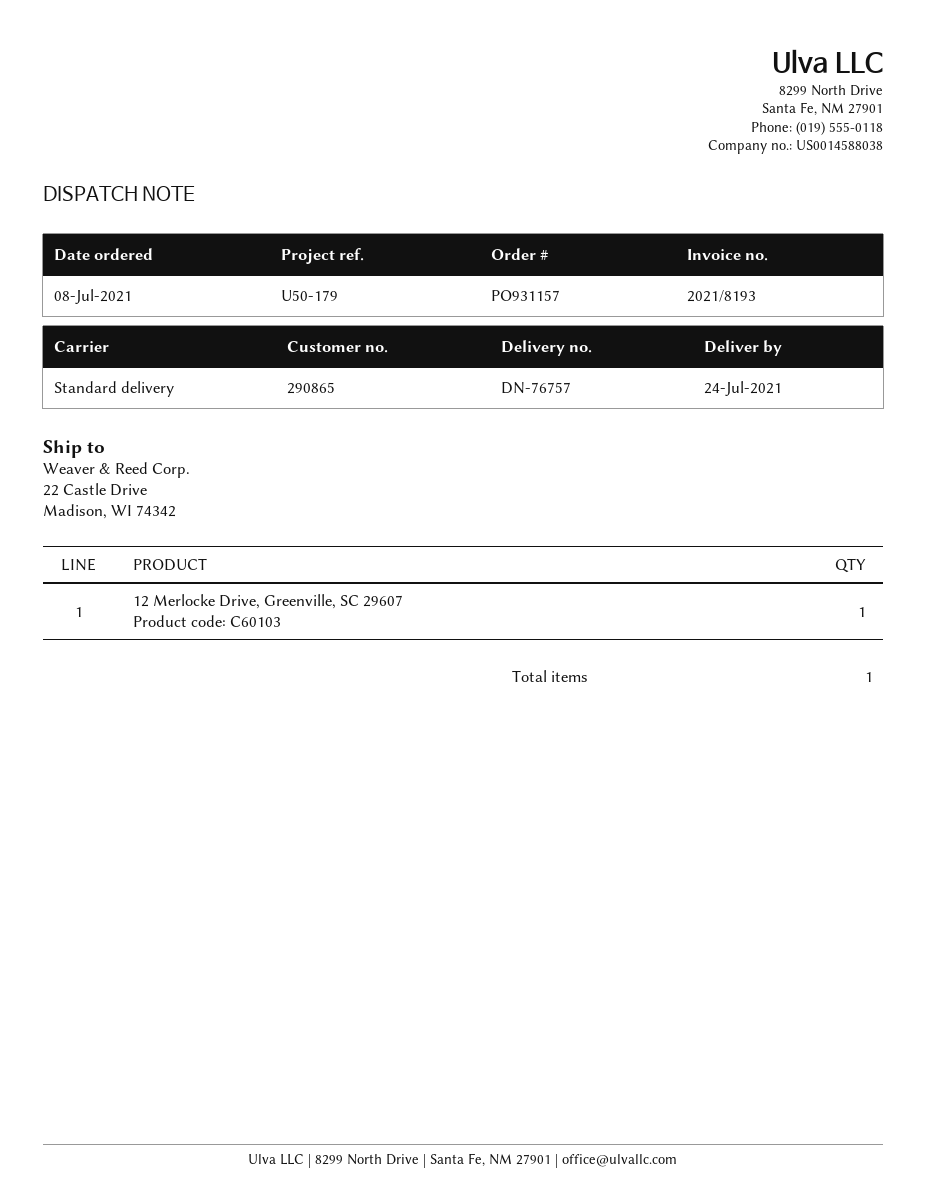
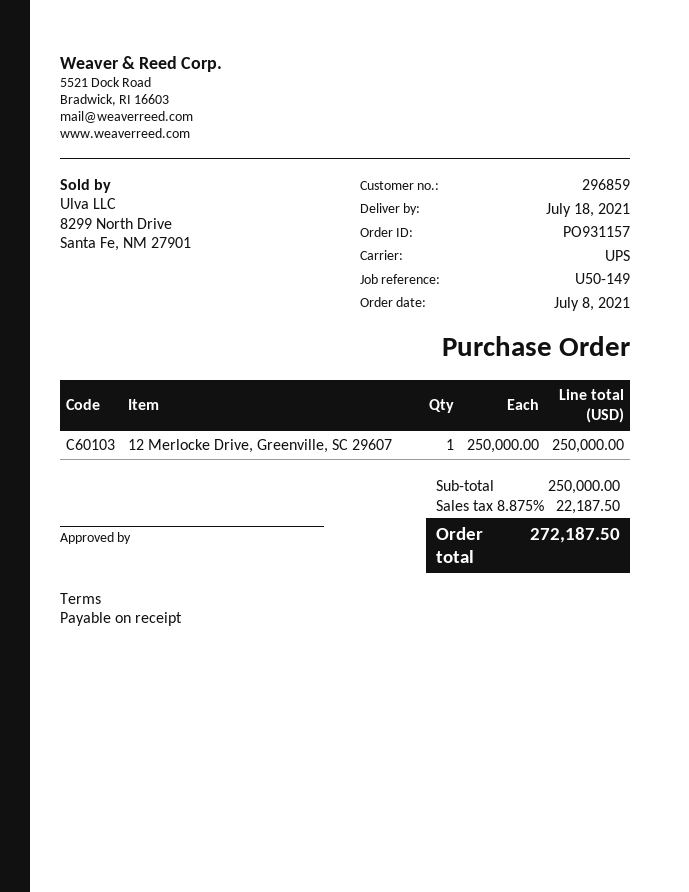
delivery date: 2021-07-24 -> 2021-07-18
customer number: 290865 -> 296859
reference: U50-179 -> U50-149
shipping method: standard -> UPS

